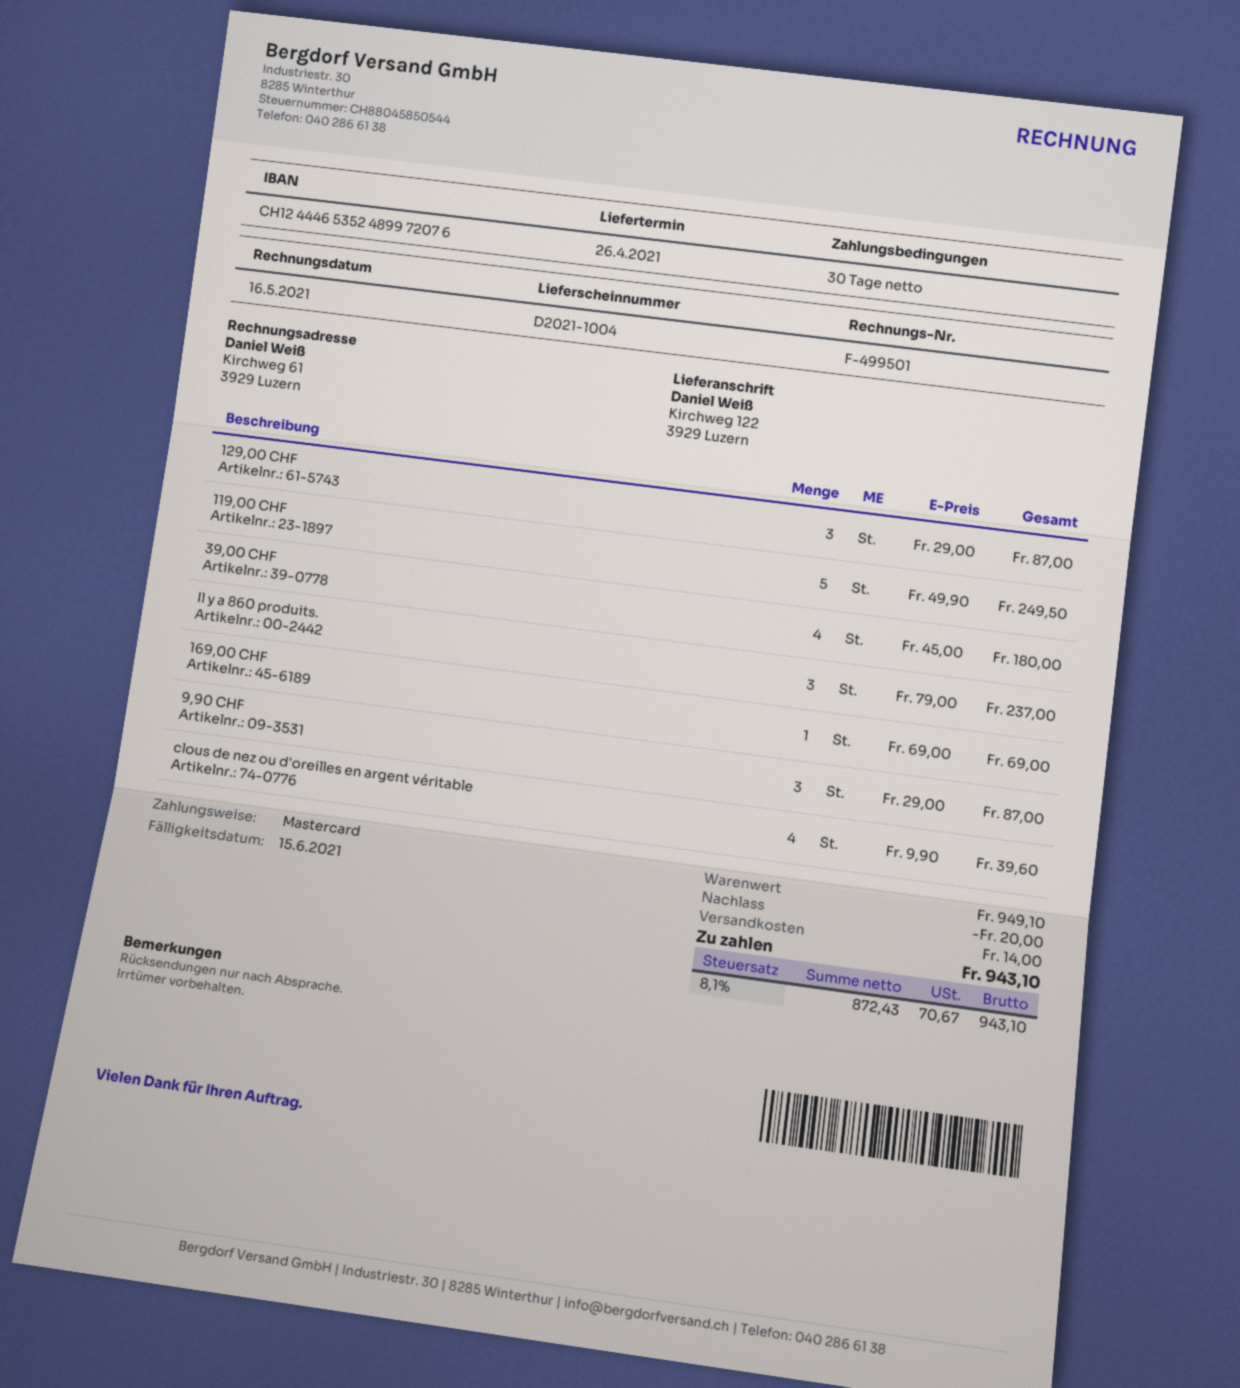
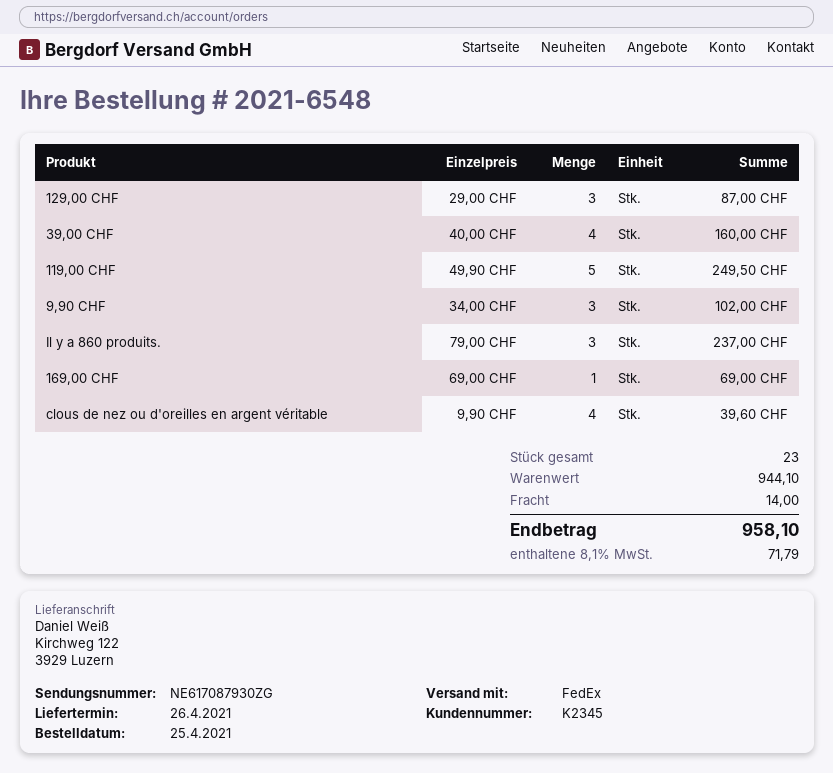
39,00 CHF: 4 x 45.00 = 180.00 -> 4 x 40.00 = 160.00
9,90 CHF: 3 x 29.00 = 87.00 -> 3 x 34.00 = 102.00
subtotal: 949.10 -> 944.10
discount: 20.00 -> none
tax: 8.1% = 70.67 -> 8.1% = 71.79
total: 943.10 -> 958.10

